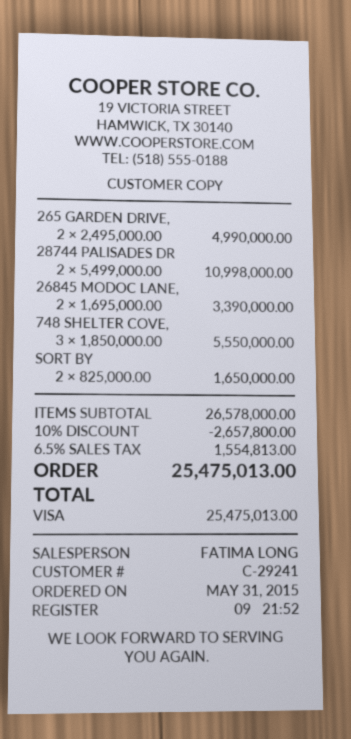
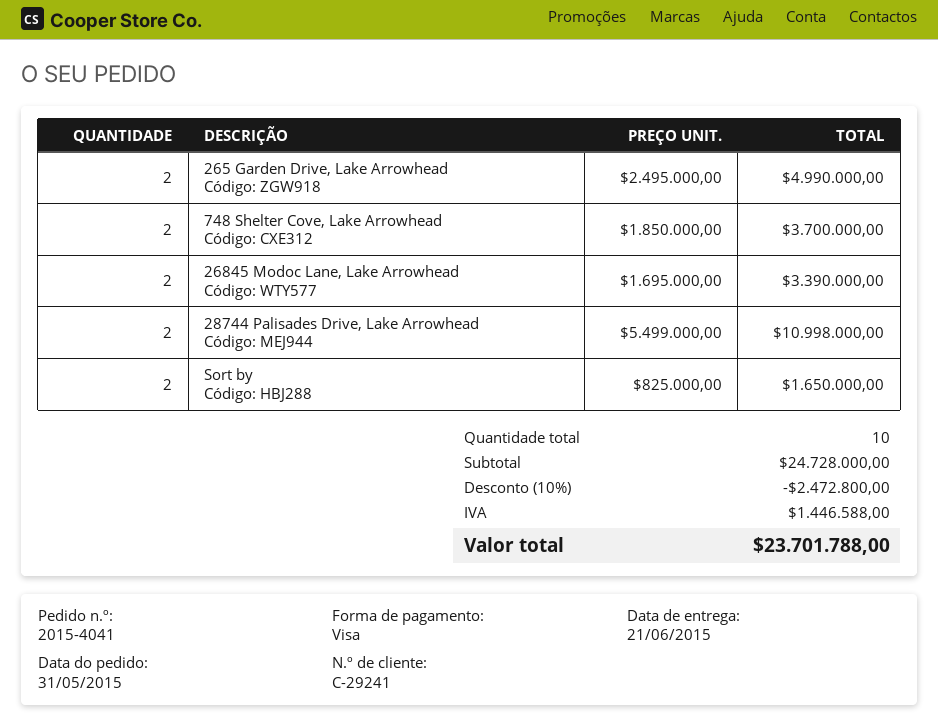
748 SHELTER COVE,: 3 x 1850000.00 = 5550000.00 -> 2 x 1850000.00 = 3700000.00
subtotal: 26578000.00 -> 24728000.00
discount: 10% = 2657800.00 -> 10% = 2472800.00
tax: 1554813.00 -> 1446588.00
total: 25475013.00 -> 23701788.00

